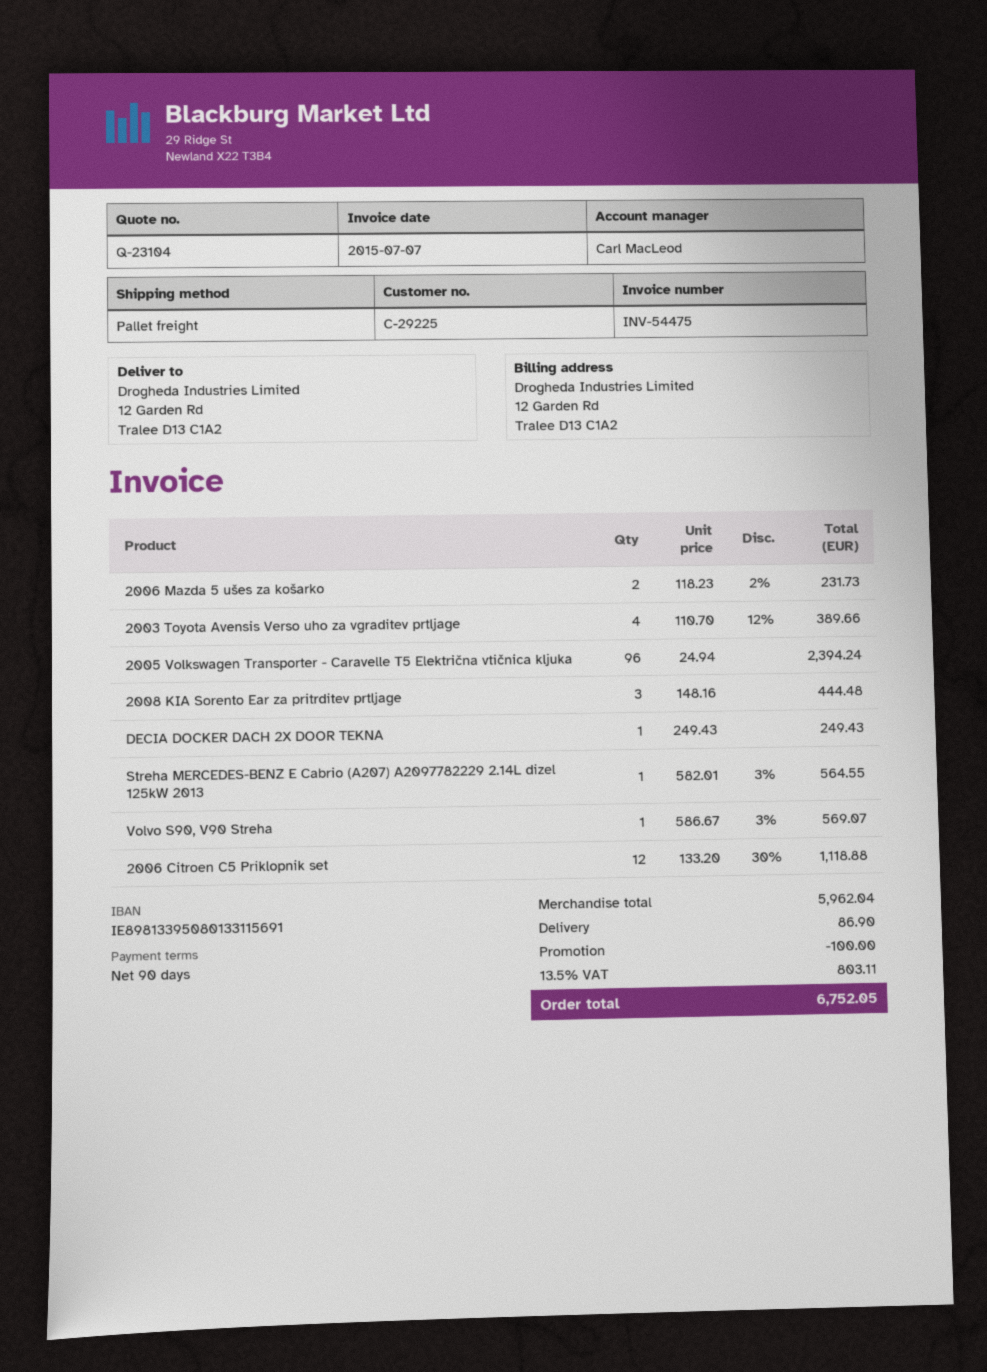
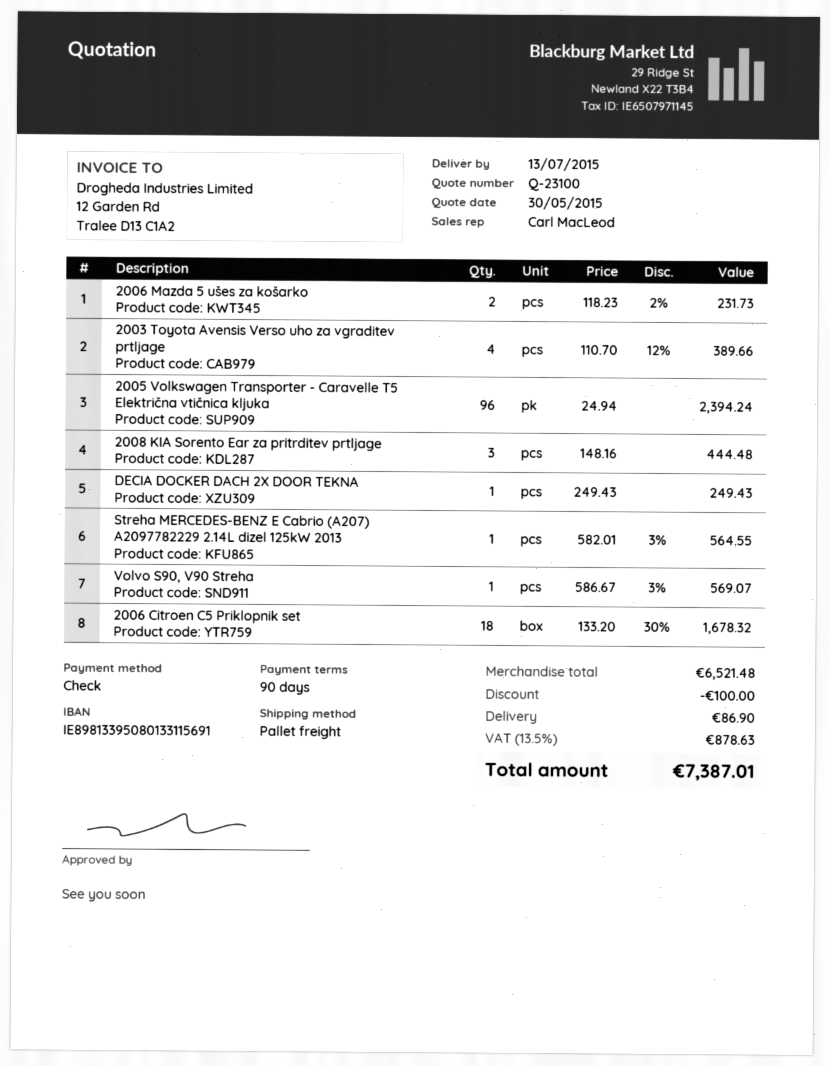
quote number: Q-23104 -> Q-23100
2006 Citroen C5 Priklopnik set: 12 x 133.20 - 30% = 1118.88 -> 18 x 133.20 - 30% = 1678.32
subtotal: 5962.04 -> 6521.48
tax: 13.5% = 803.11 -> 13.5% = 878.63
total: 6752.05 -> 7387.01

